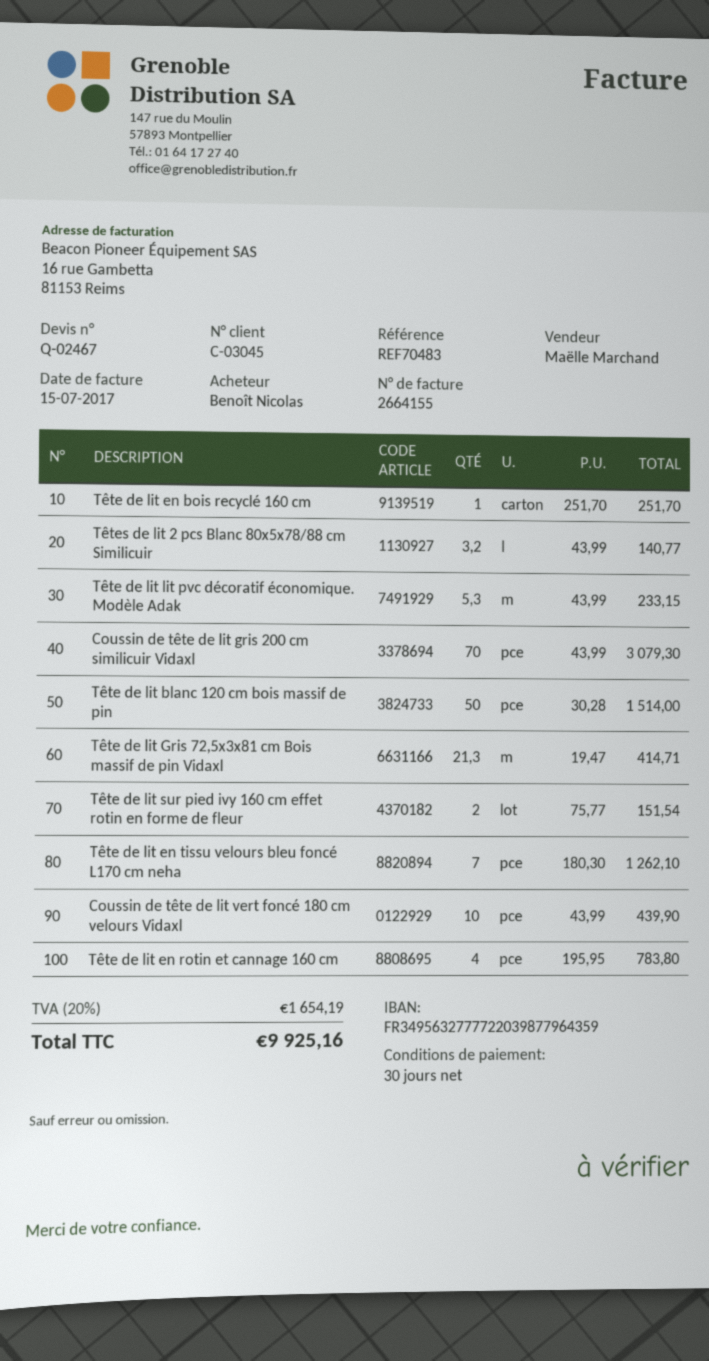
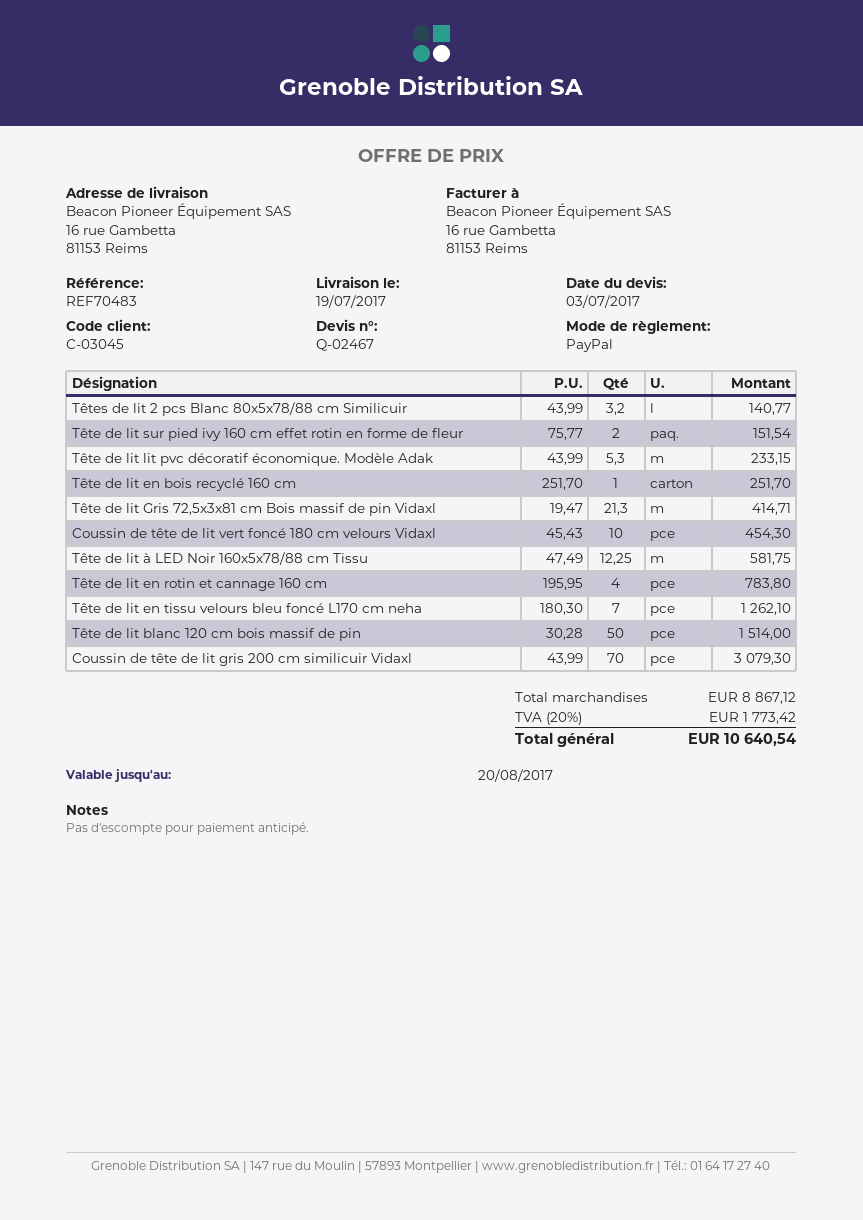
Coussin de tête de lit vert foncé 180 cm velours Vidaxl: 10 x 43.99 = 439.90 -> 10 x 45.43 = 454.30
Tête de lit à LED Noir 160x5x78/88 cm Tissu: none -> 12.25 x 47.49 = 581.75
tax: 20% = 1654.19 -> 20% = 1773.42
total: 9925.16 -> 10640.54

